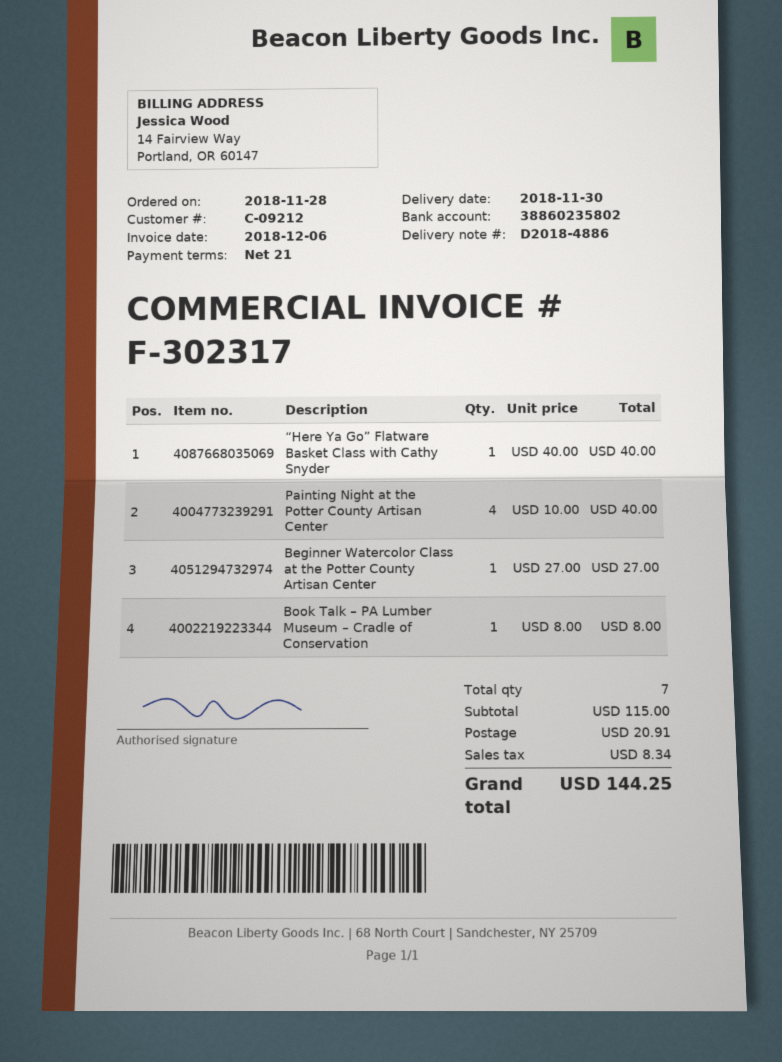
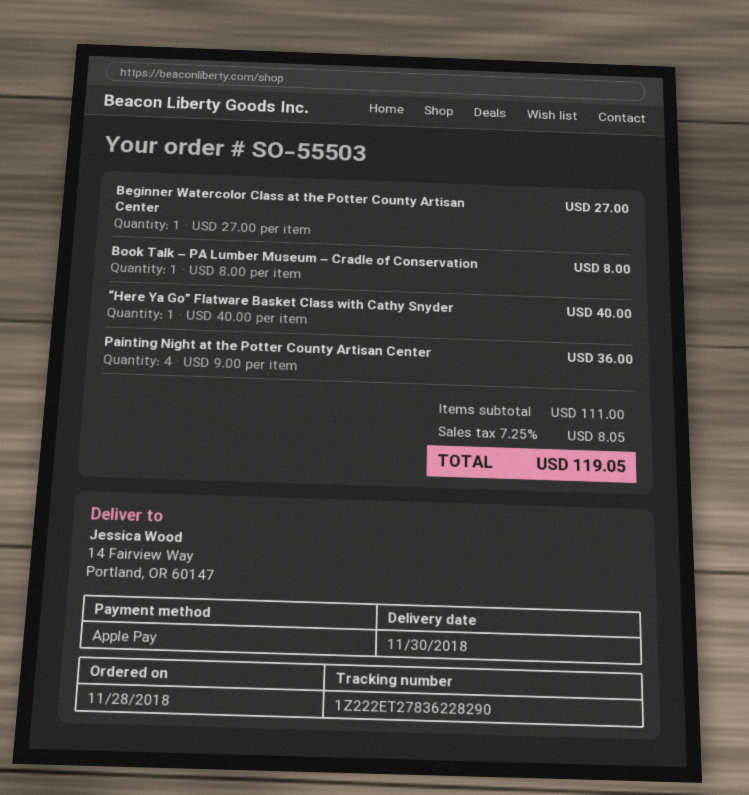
Painting Night at the Potter County Artisan Center: 4 x 10.00 = 40.00 -> 4 x 9.00 = 36.00
subtotal: 115.00 -> 111.00
shipping: 20.91 -> none
tax: 8.34 -> 8.05
total: 144.25 -> 119.05

